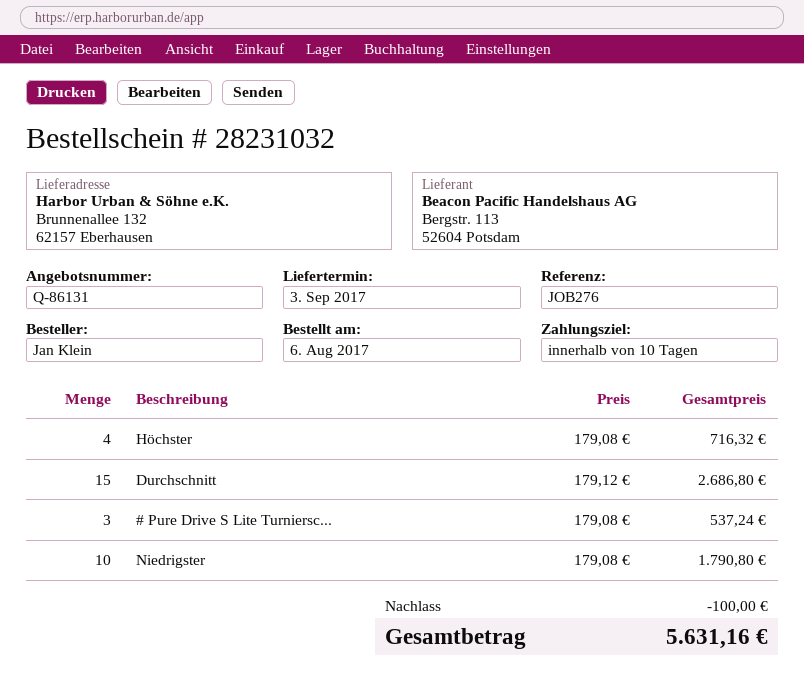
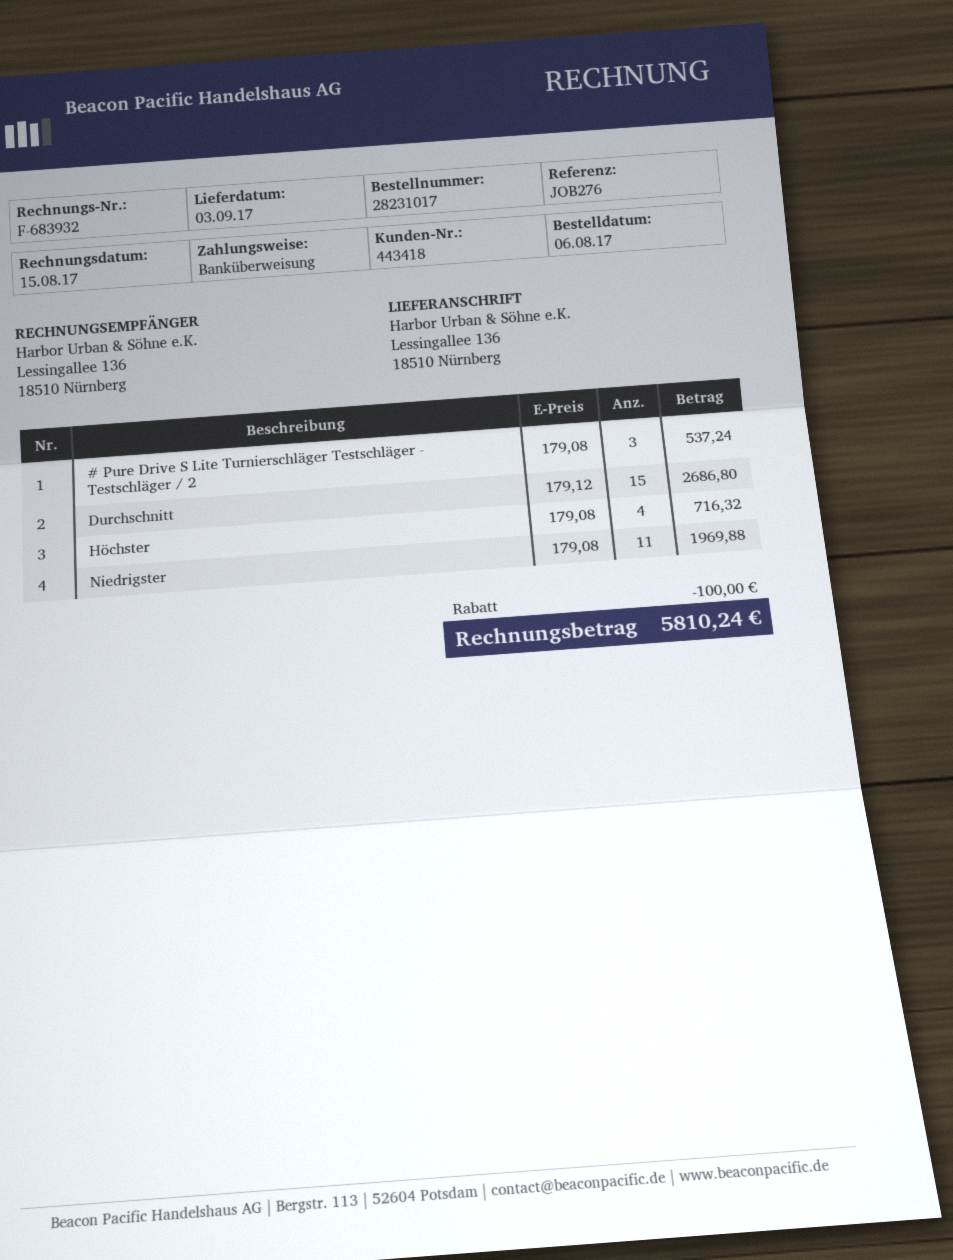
order number: 28231032 -> 28231017
ship to: Brunnenallee 132, 62157 Eberhausen -> Lessingallee 136, 18510 Nürnberg
Niedrigster: 10 x 179.08 = 1790.80 -> 11 x 179.08 = 1969.88
total: 5631.16 -> 5810.24

